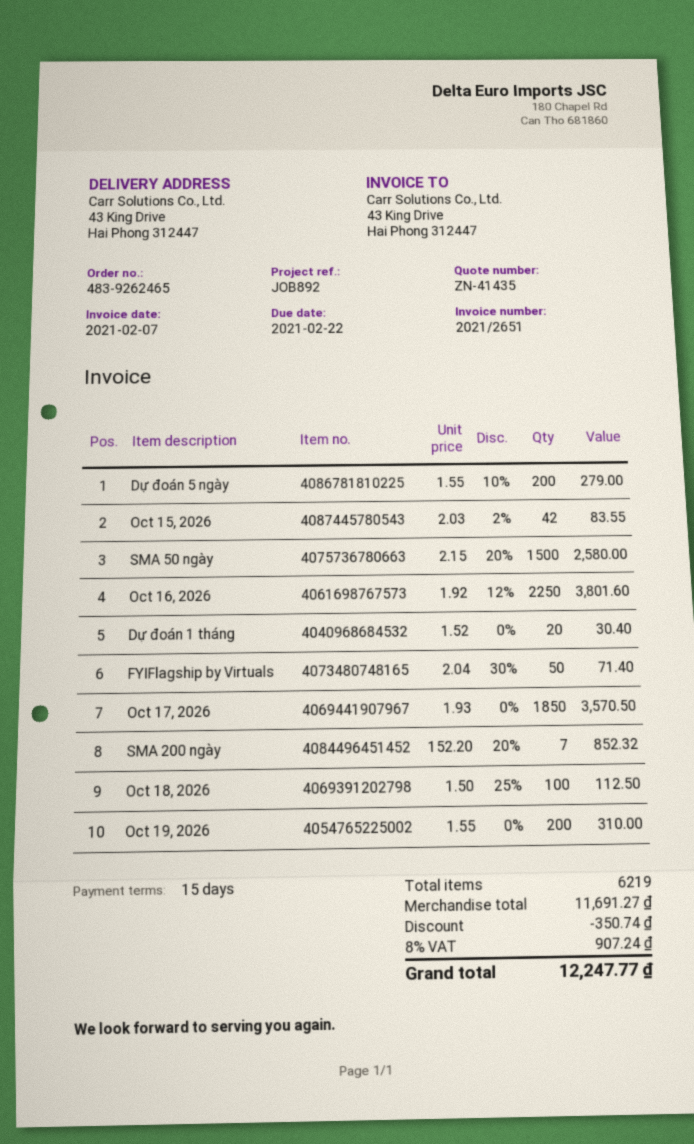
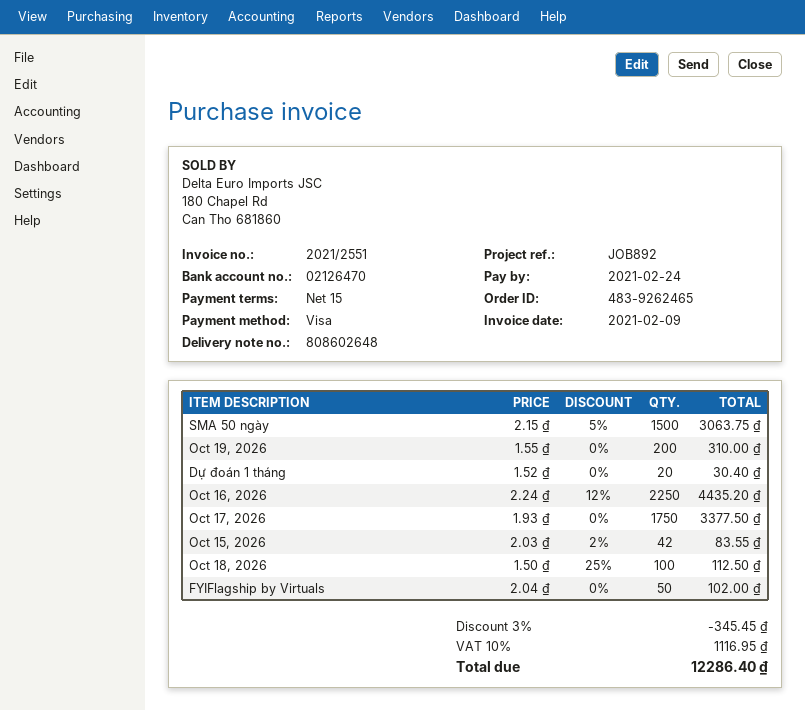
invoice number: 2021/2651 -> 2021/2551
invoice date: 2021-02-07 -> 2021-02-09
due date: 2021-02-22 -> 2021-02-24
Dự đoán 5 ngày: 200 x 1.55 - 10% = 279.00 -> none
SMA 50 ngày: 1500 x 2.15 - 20% = 2580.00 -> 1500 x 2.15 - 5% = 3063.75
Oct 16, 2026: 2250 x 1.92 - 12% = 3801.60 -> 2250 x 2.24 - 12% = 4435.20
FYIFlagship by Virtuals: 50 x 2.04 - 30% = 71.40 -> 50 x 2.04 = 102.00
Oct 17, 2026: 1850 x 1.93 = 3570.50 -> 1750 x 1.93 = 3377.50
SMA 200 ngày: 7 x 152.20 - 20% = 852.32 -> none
discount: 350.74 -> 345.45
tax: 8% = 907.24 -> 10% = 1116.95
total: 12247.77 -> 12286.40

